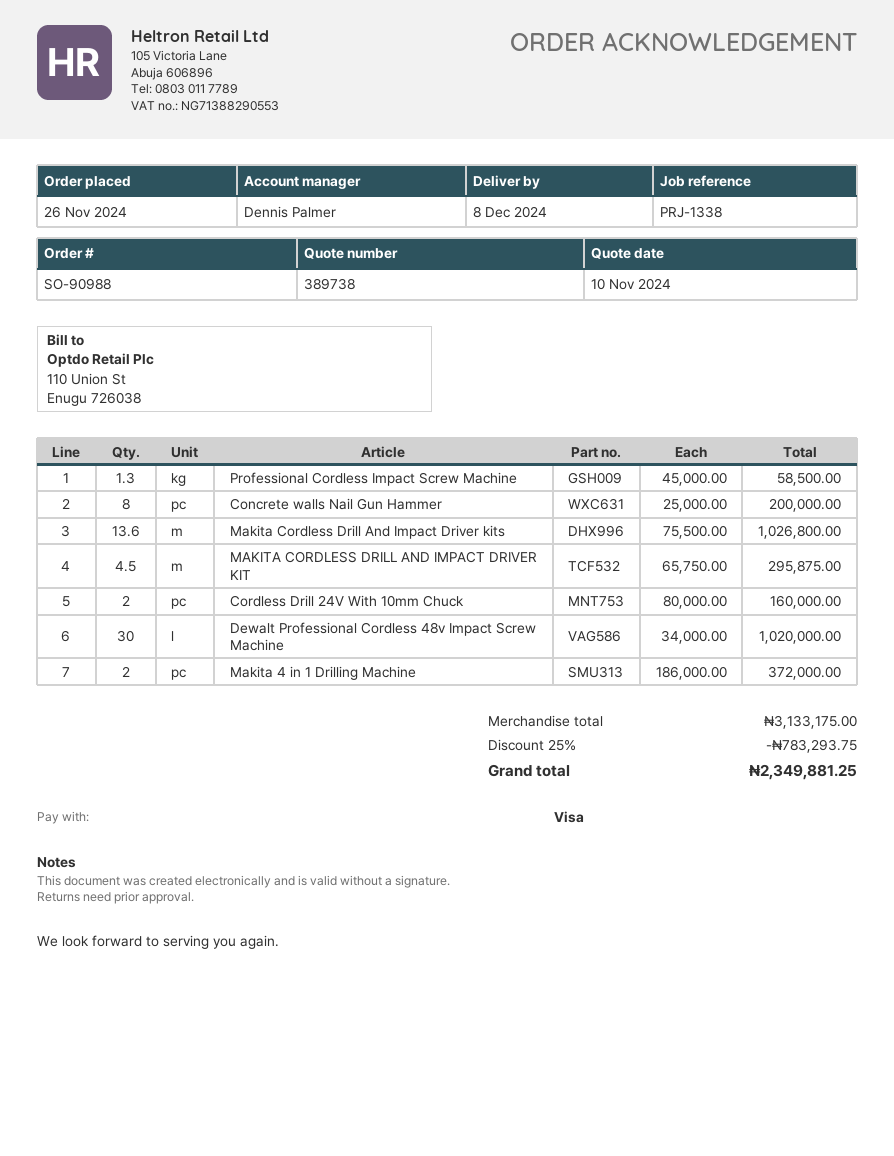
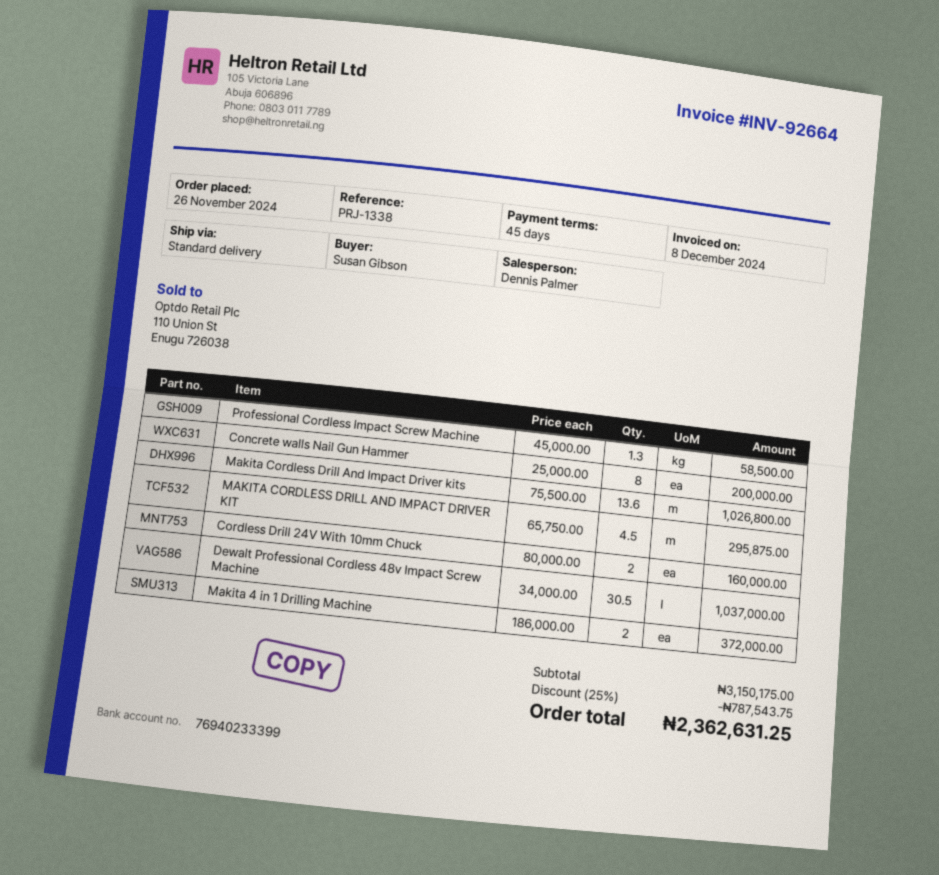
Dewalt Professional Cordless 48v Impact Screw Machine: 30 x 34000.00 = 1020000.00 -> 30.5 x 34000.00 = 1037000.00
subtotal: 3133175.00 -> 3150175.00
discount: 25% = 783293.75 -> 25% = 787543.75
total: 2349881.25 -> 2362631.25

